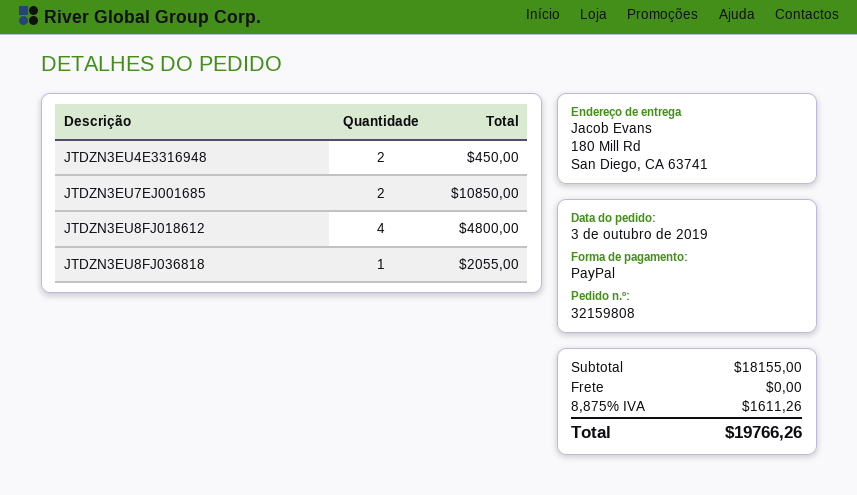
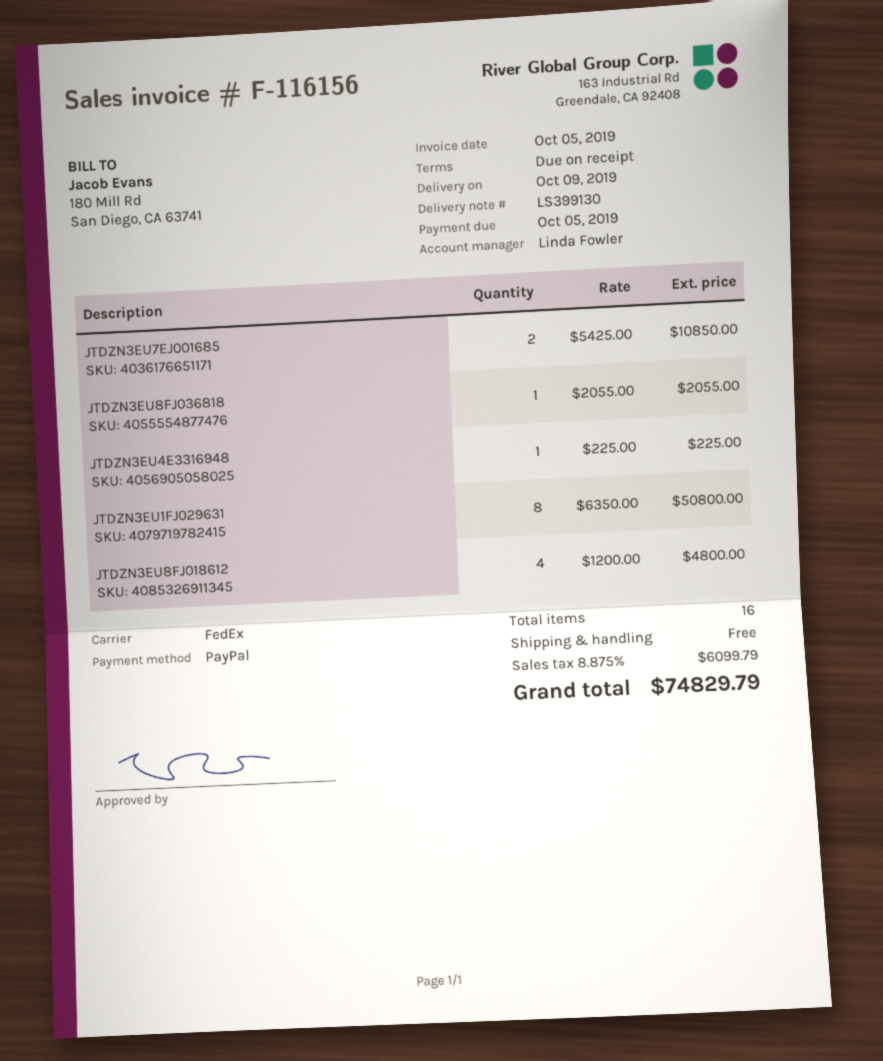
JTDZN3EU4E3316948: 2 for 450.00 -> 1 for 225.00
JTDZN3EU1FJ029631: none -> 8 for 50800.00
tax: 8.875% = 1611.26 -> 8.875% = 6099.79
total: 19766.26 -> 74829.79

